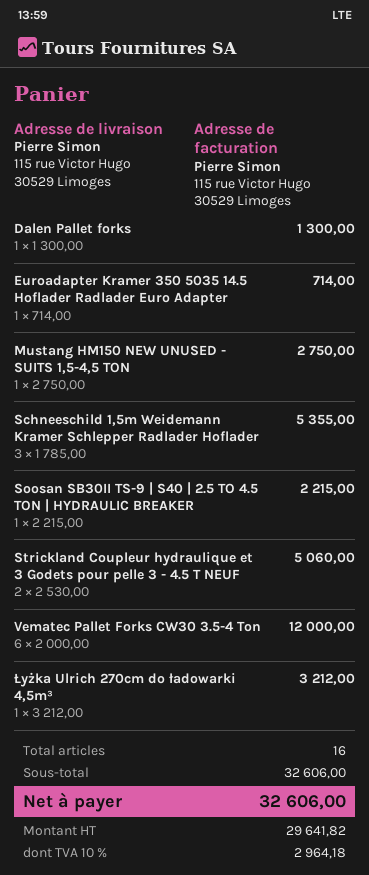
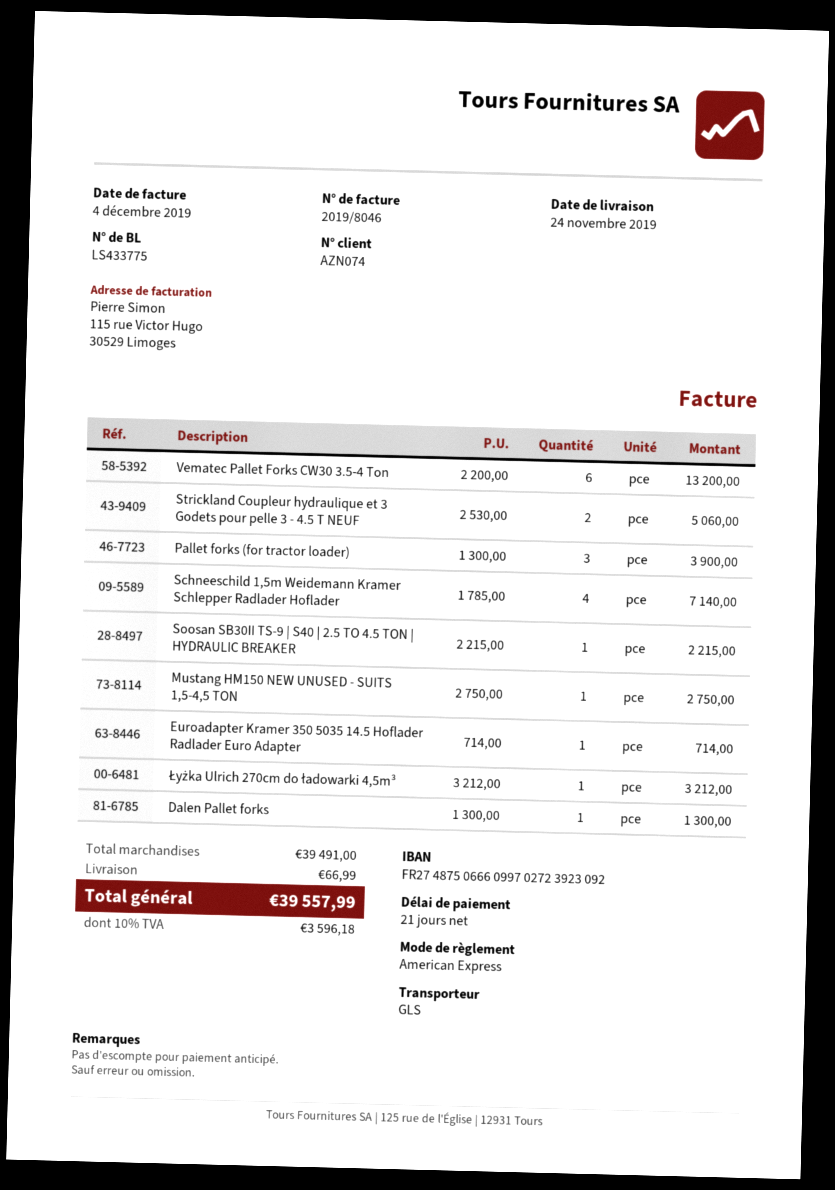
Schneeschild 1,5m Weidemann Kramer Schlepper Radlader Hoflader: 3 x 1785.00 = 5355.00 -> 4 x 1785.00 = 7140.00
Vematec Pallet Forks CW30 3.5-4 Ton: 6 x 2000.00 = 12000.00 -> 6 x 2200.00 = 13200.00
Pallet forks (for tractor loader): none -> 3 x 1300.00 = 3900.00
subtotal: 32606.00 -> 39491.00
shipping: none -> 66.99
tax: 10% = 2964.18 -> 10% = 3596.18
total: 32606.00 -> 39557.99

